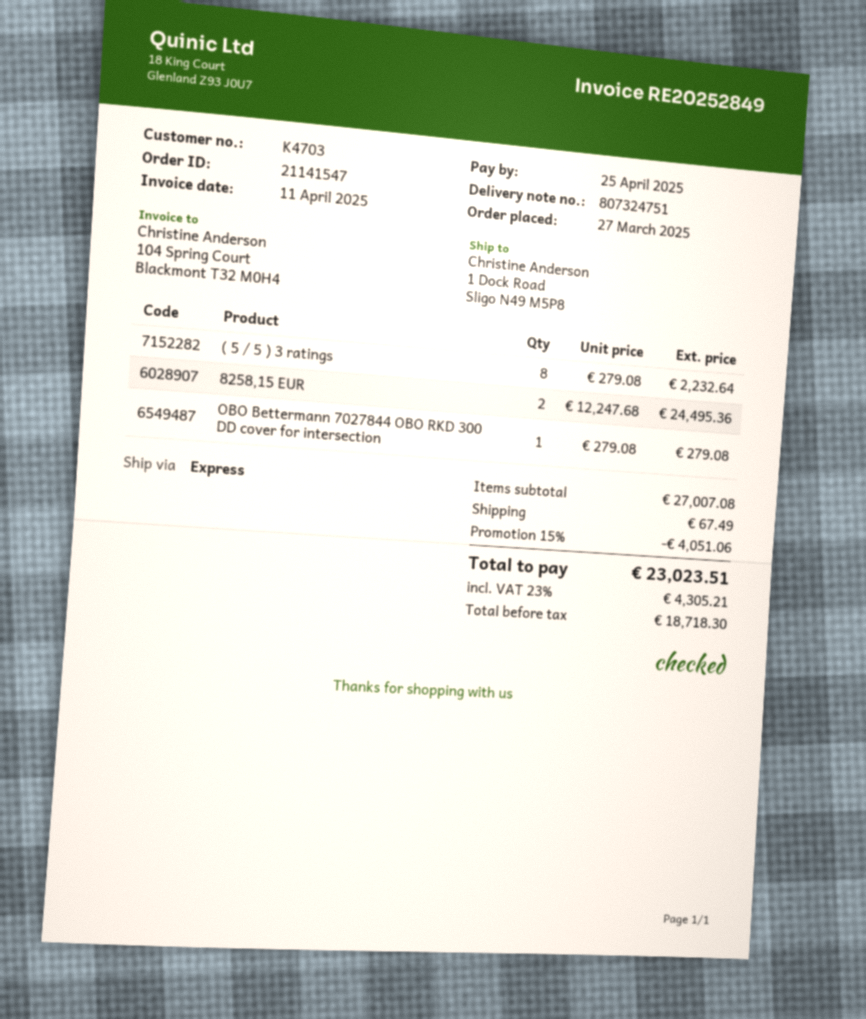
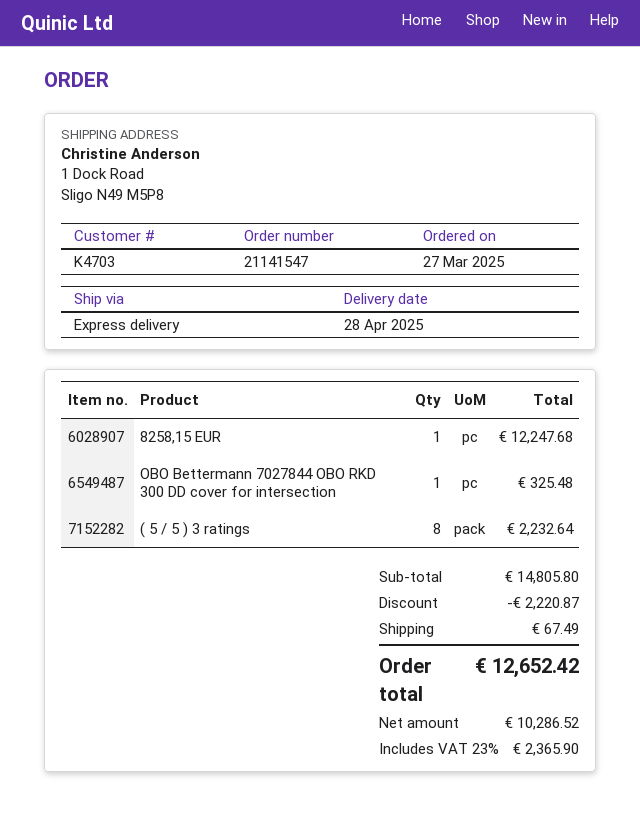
8258,15 EUR: 2 for 24495.36 -> 1 for 12247.68
OBO Bettermann 7027844 OBO RKD 300 DD cover for intersection: 1 for 279.08 -> 1 for 325.48
subtotal: 27007.08 -> 14805.80
discount: 4051.06 -> 2220.87
net: 18718.30 -> 10286.52
tax: 23% = 4305.21 -> 23% = 2365.90
total: 23023.51 -> 12652.42

